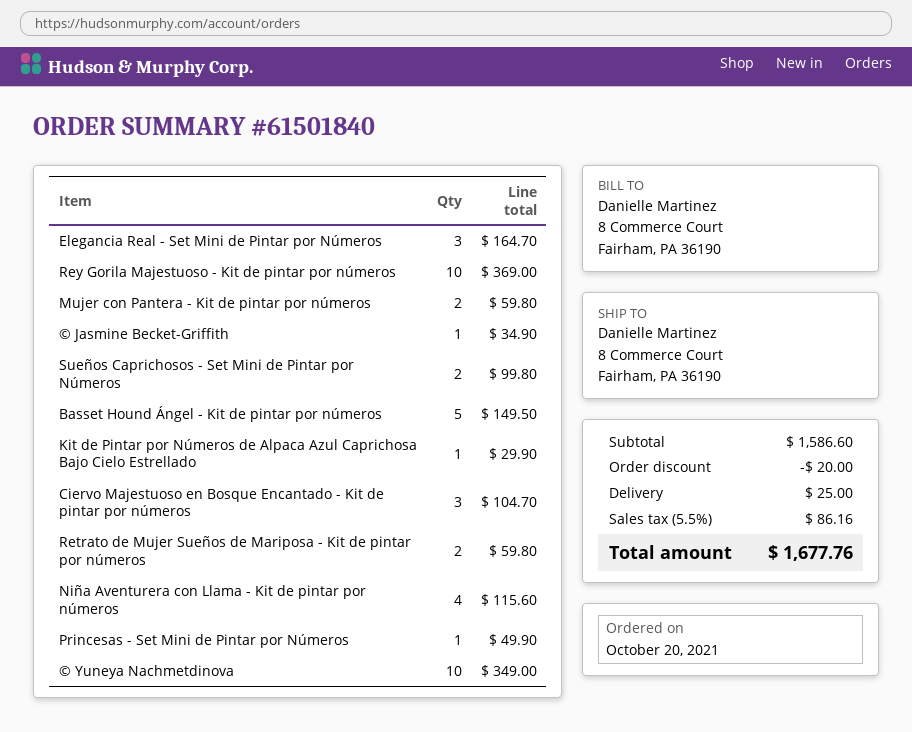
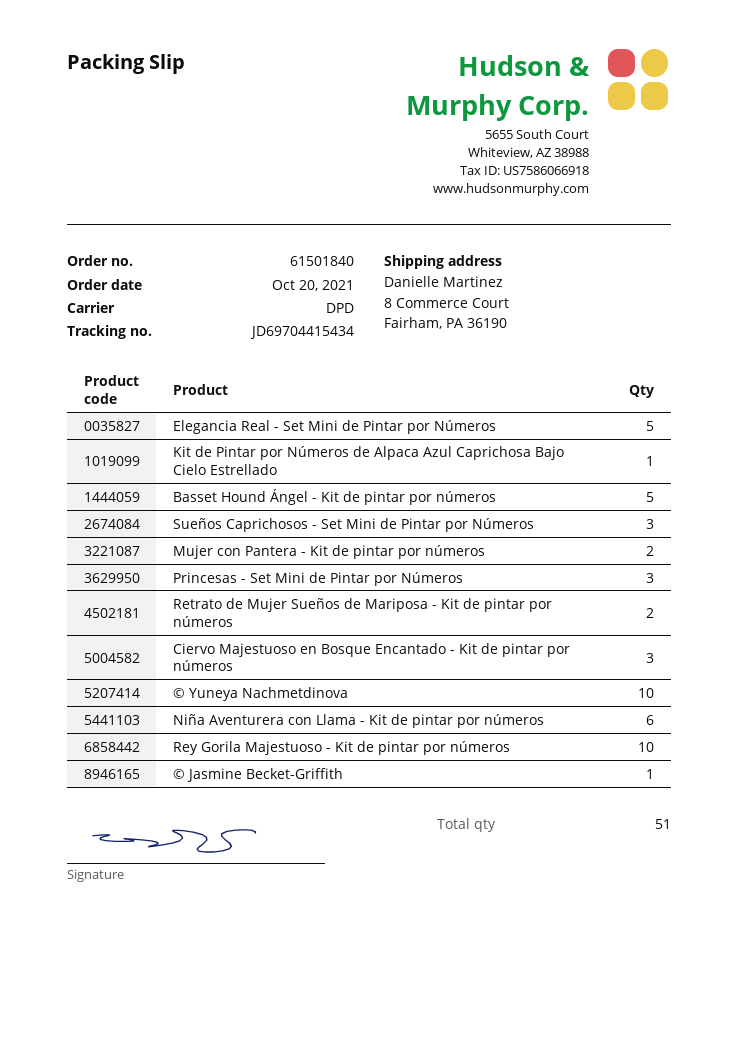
Elegancia Real - Set Mini de Pintar por Números: 3 -> 5
Sueños Caprichosos - Set Mini de Pintar por Números: 2 -> 3
Niña Aventurera con Llama - Kit de pintar por números: 4 -> 6
Princesas - Set Mini de Pintar por Números: 1 -> 3

